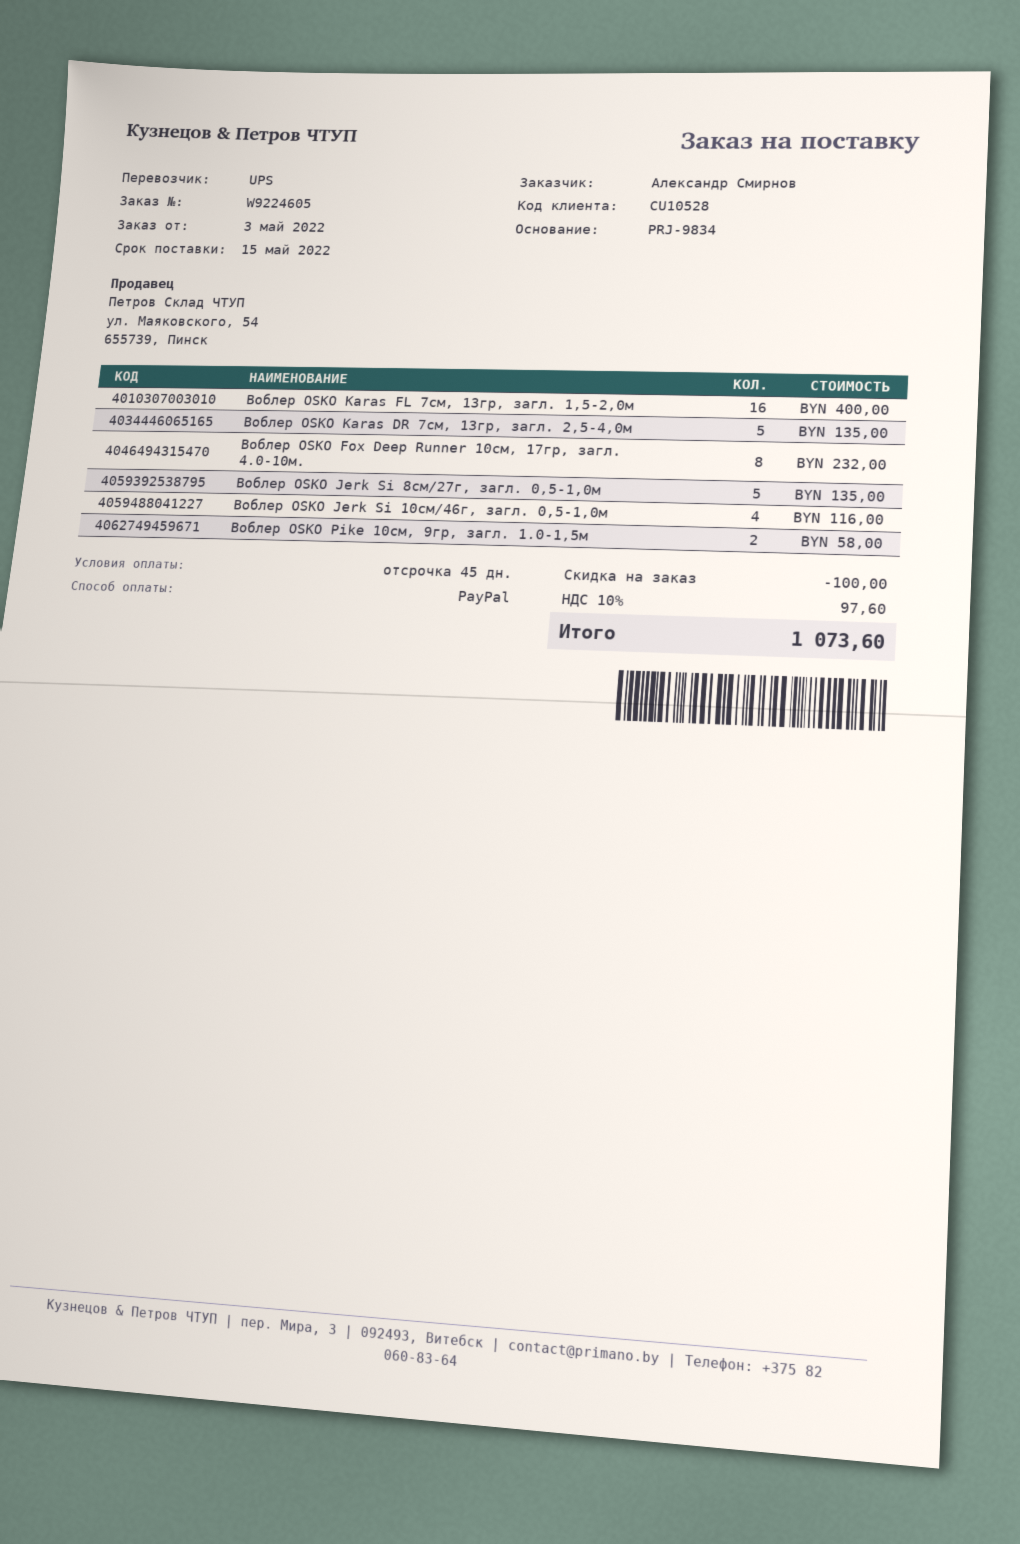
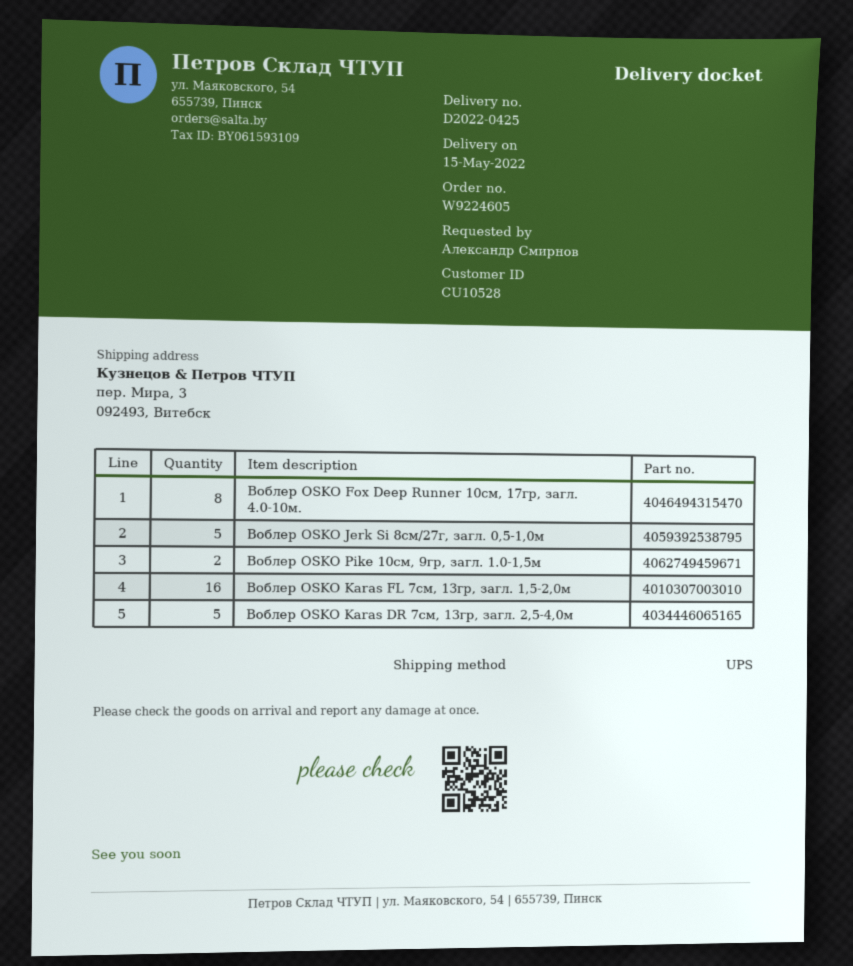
Воблер OSKO Jerk Si 10см/46г, загл. 0,5-1,0м: 4 -> none

